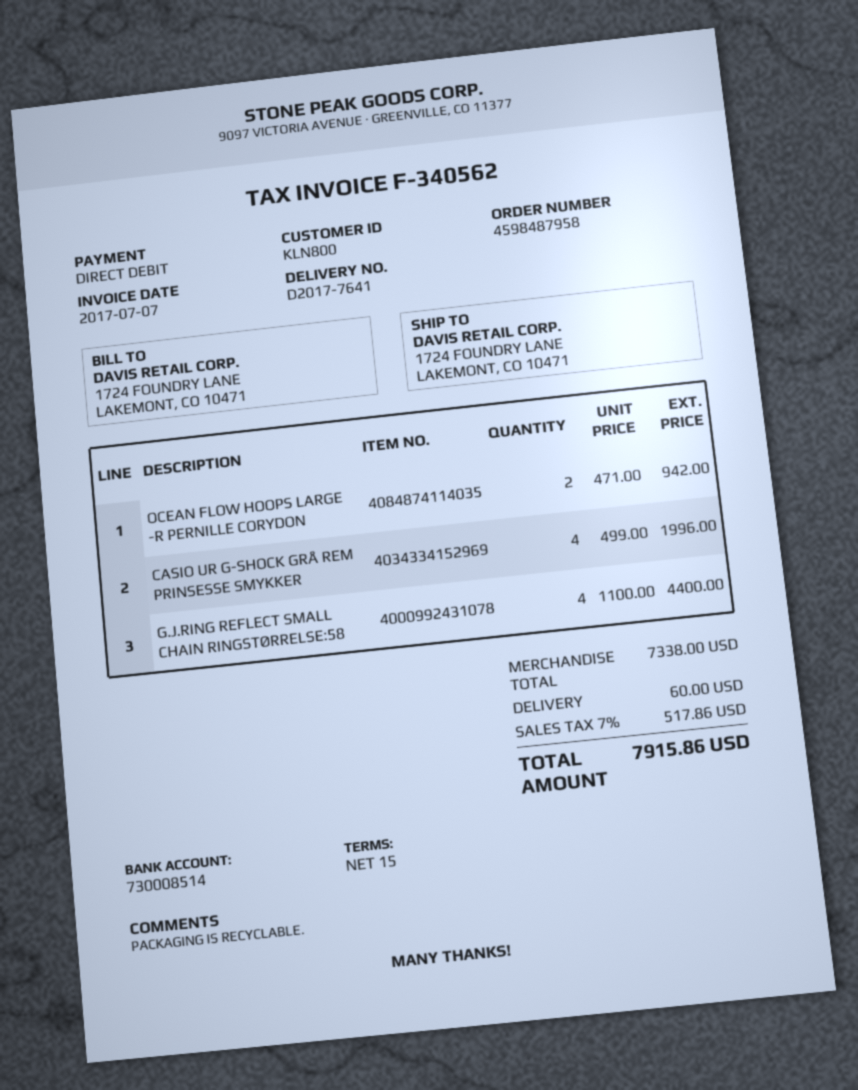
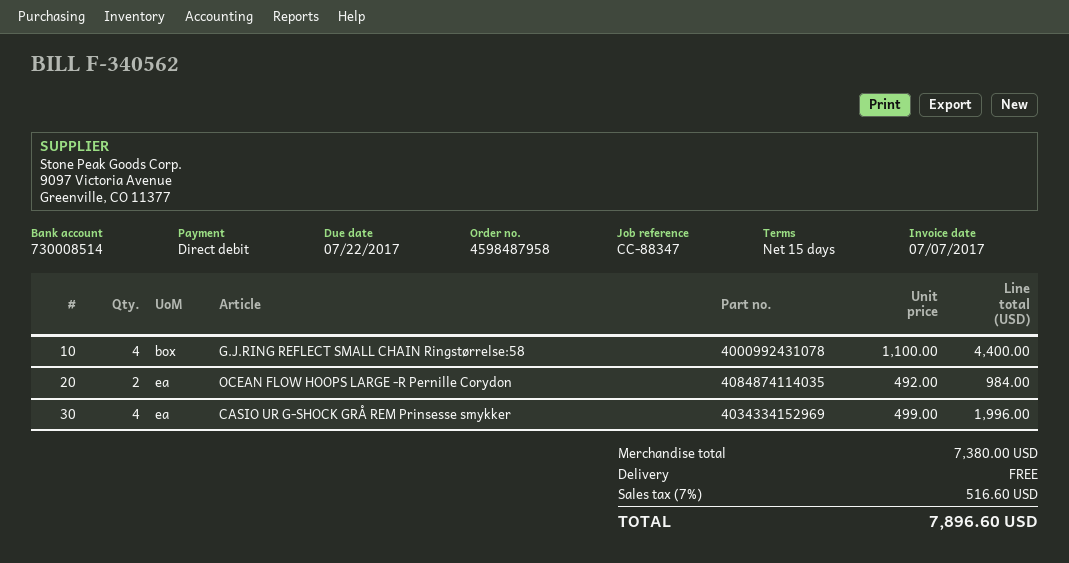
OCEAN FLOW HOOPS LARGE -R PERNILLE CORYDON: 2 x 471.00 = 942.00 -> 2 x 492.00 = 984.00
subtotal: 7338.00 -> 7380.00
shipping: 60.00 -> 0.00
tax: 7% = 517.86 -> 7% = 516.60
total: 7915.86 -> 7896.60

